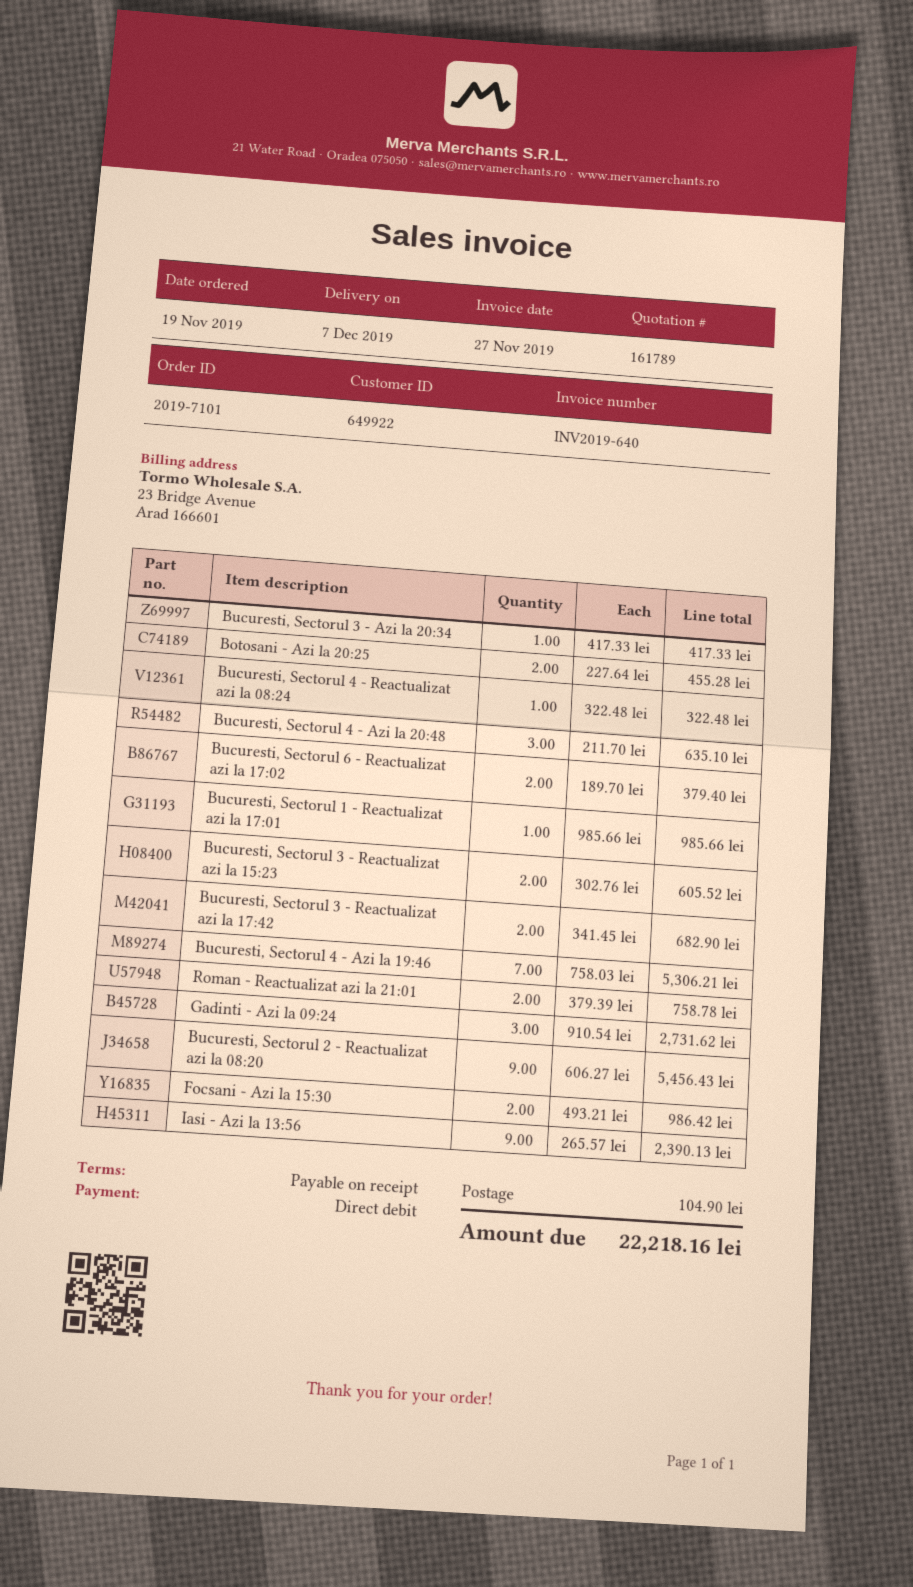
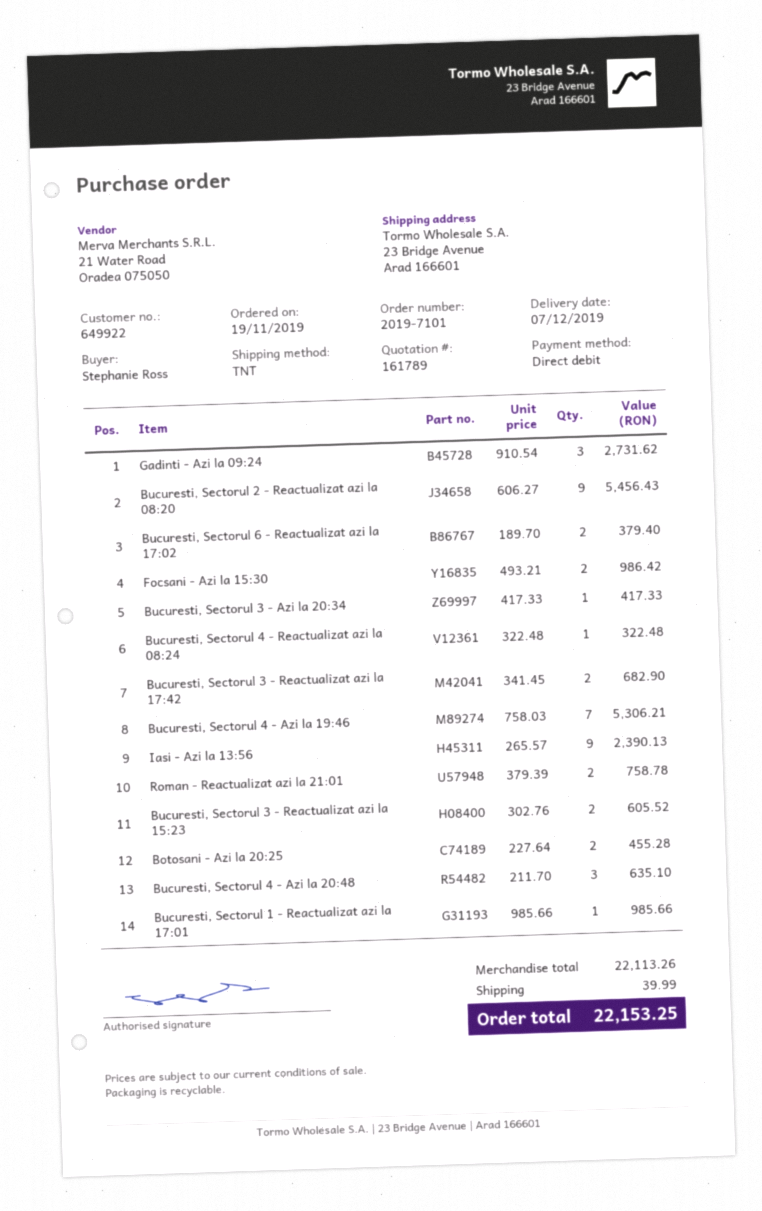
shipping: 104.90 -> 39.99
total: 22218.16 -> 22153.25

